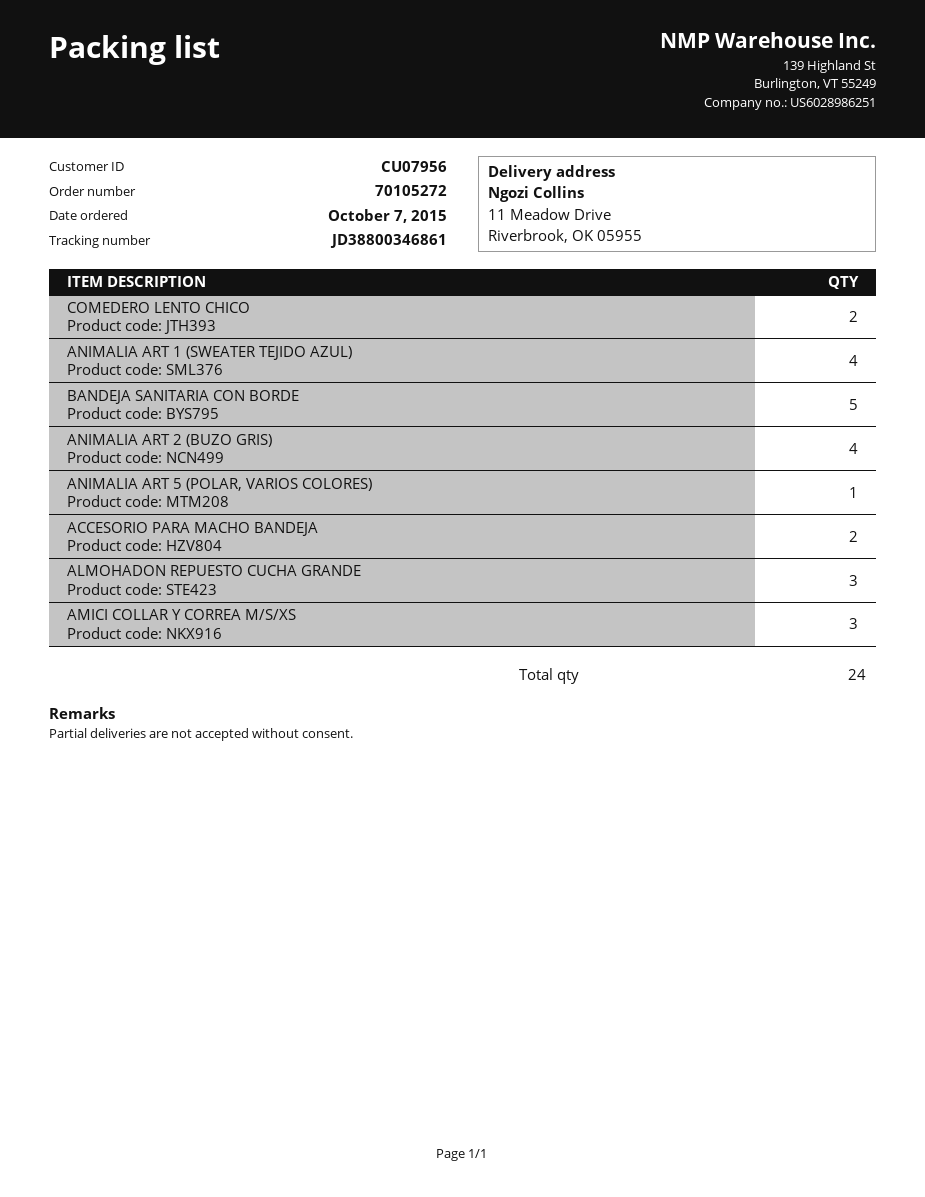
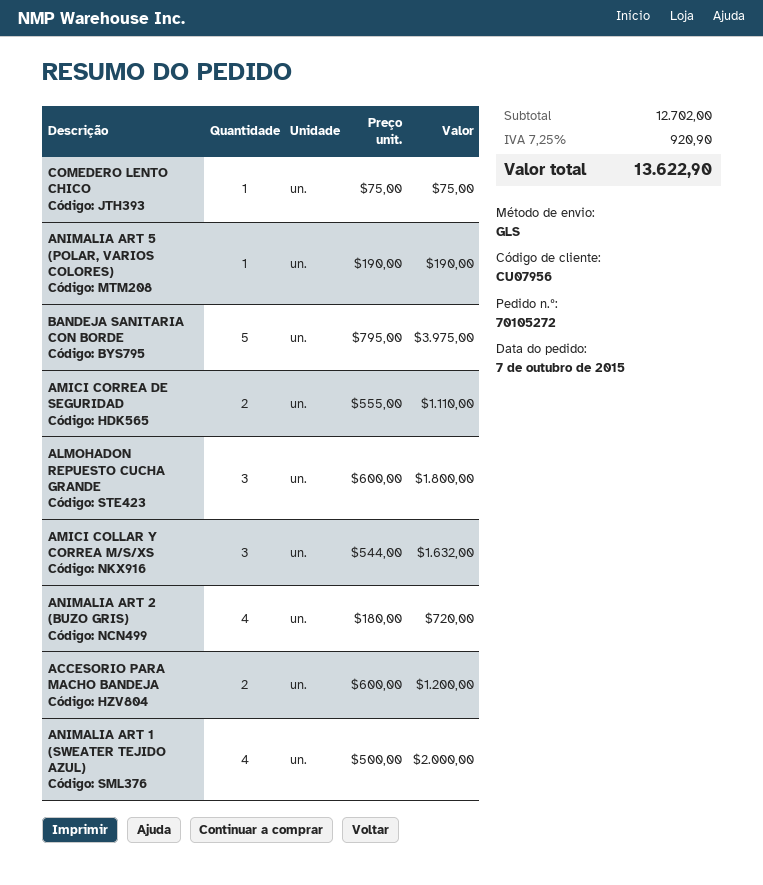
COMEDERO LENTO CHICO: 2 -> 1
AMICI CORREA DE SEGURIDAD: none -> 2

